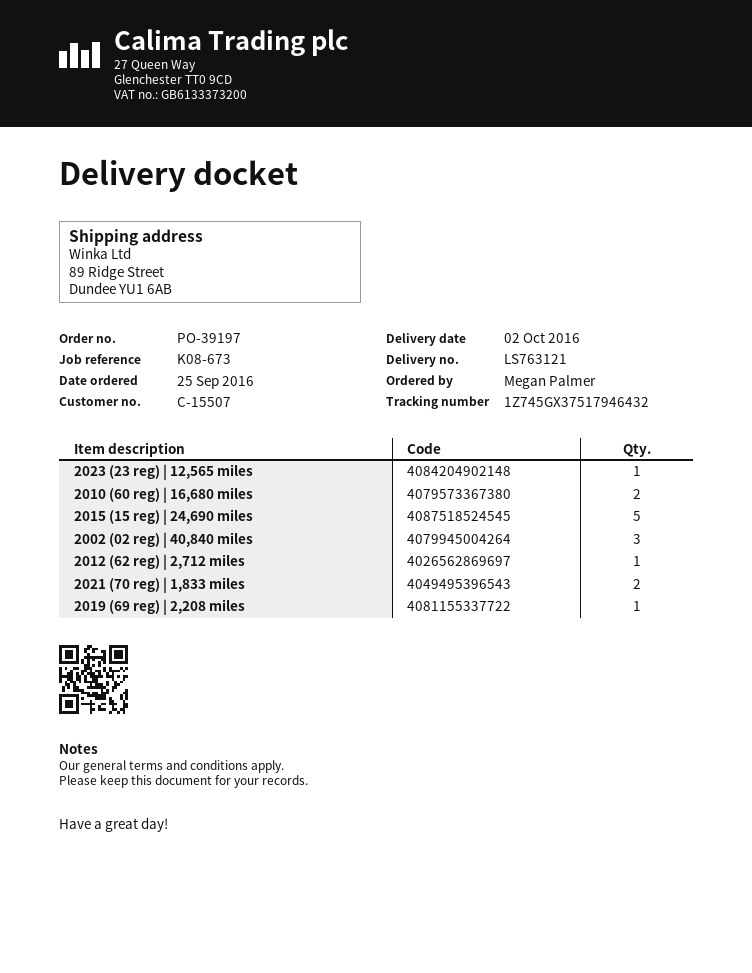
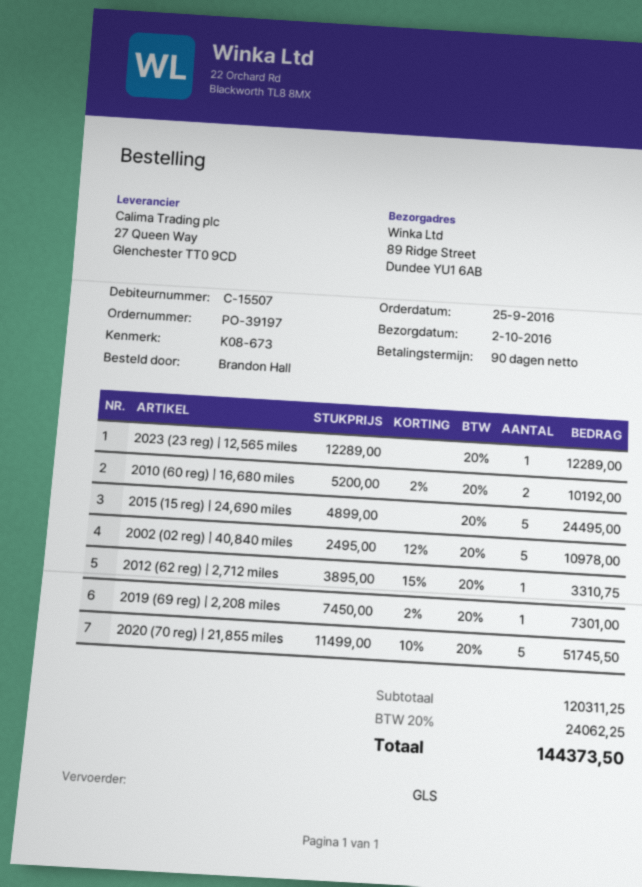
ordered by: Megan Palmer -> Brandon Hall
2002 (02 reg) | 40,840 miles: 3 -> 5
2021 (70 reg) | 1,833 miles: 2 -> none
2020 (70 reg) | 21,855 miles: none -> 5

